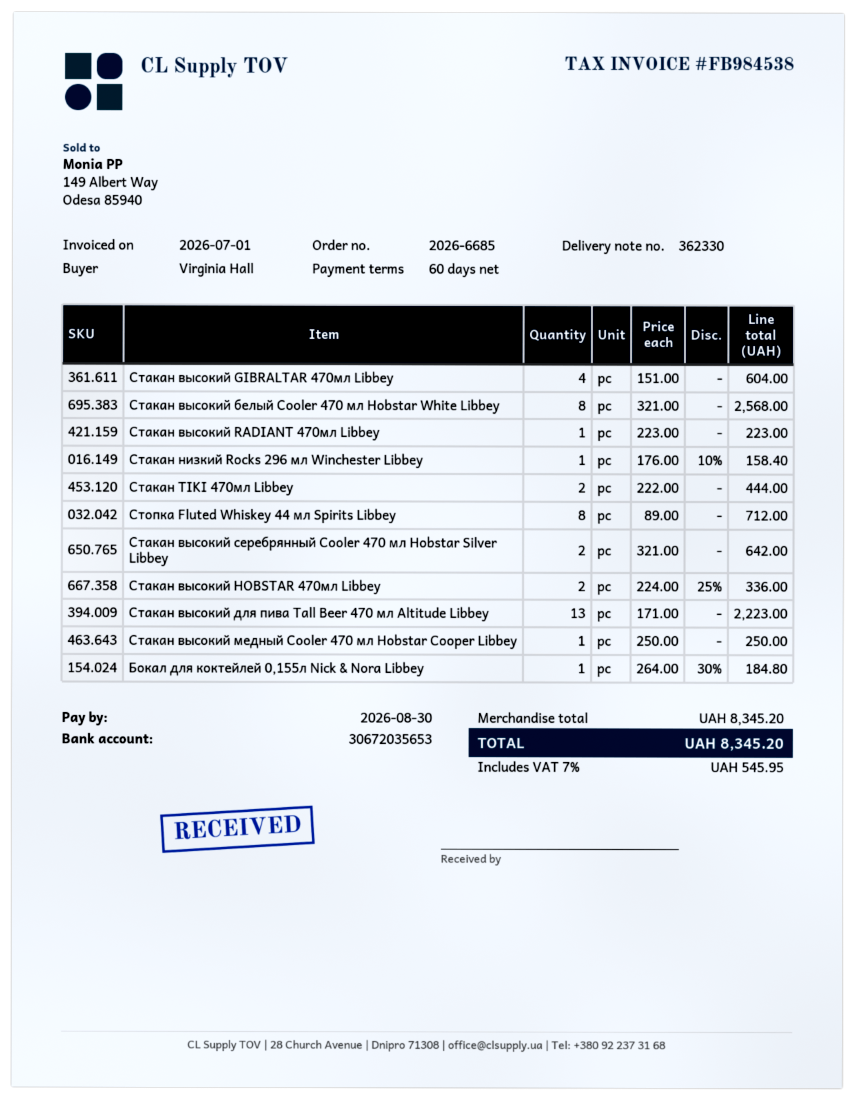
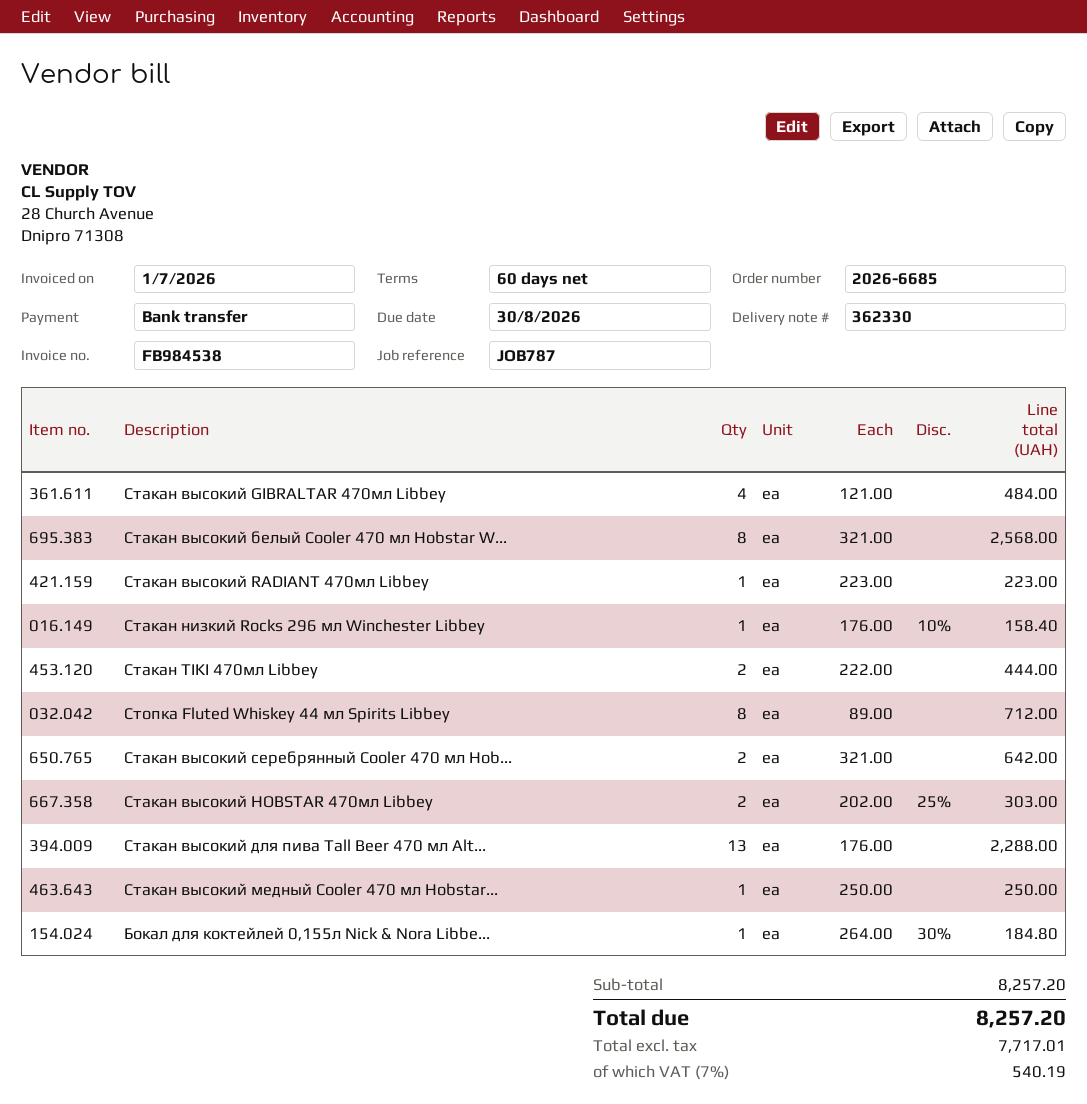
Стакан высокий GIBRALTAR 470мл Libbey: 4 x 151.00 = 604.00 -> 4 x 121.00 = 484.00
Стакан высокий HOBSTAR 470мл Libbey: 2 x 224.00 - 25% = 336.00 -> 2 x 202.00 - 25% = 303.00
Стакан высокий для пива Tall Beer 470 мл Altitude Libbey: 13 x 171.00 = 2223.00 -> 13 x 176.00 = 2288.00
subtotal: 8345.20 -> 8257.20
tax: 7% = 545.95 -> 7% = 540.19
total: 8345.20 -> 8257.20

